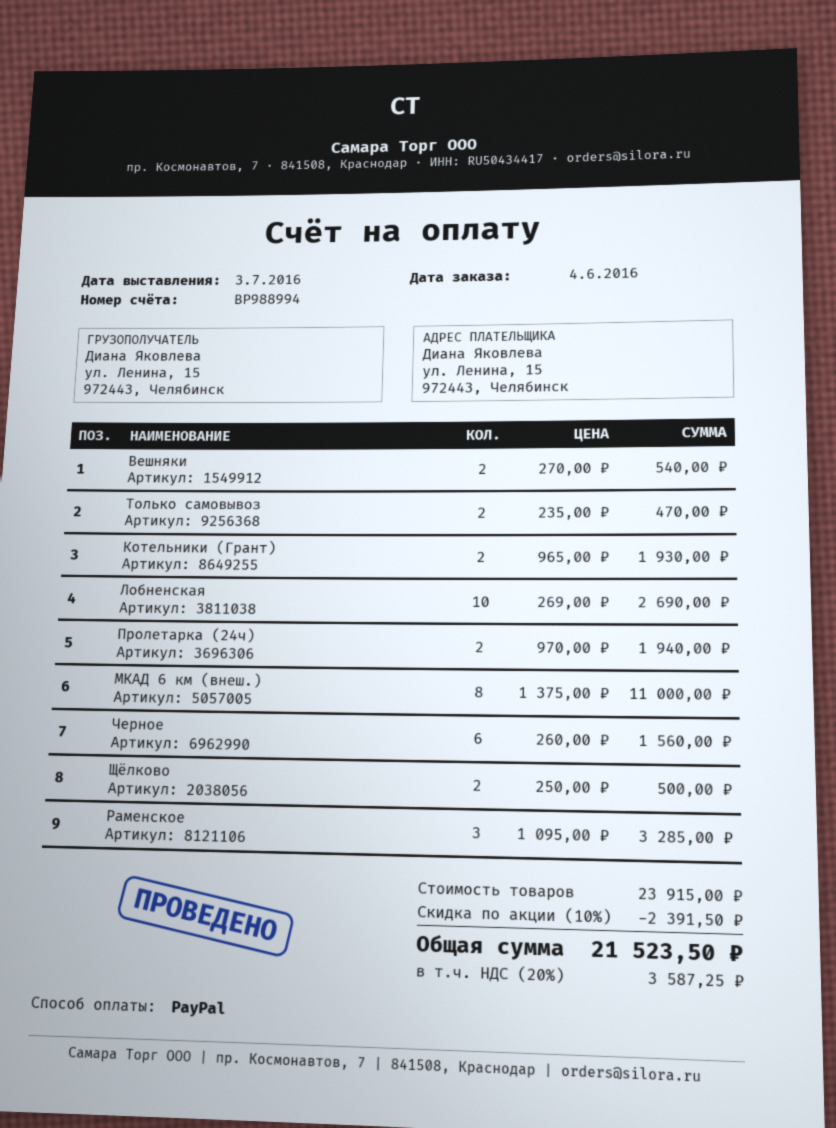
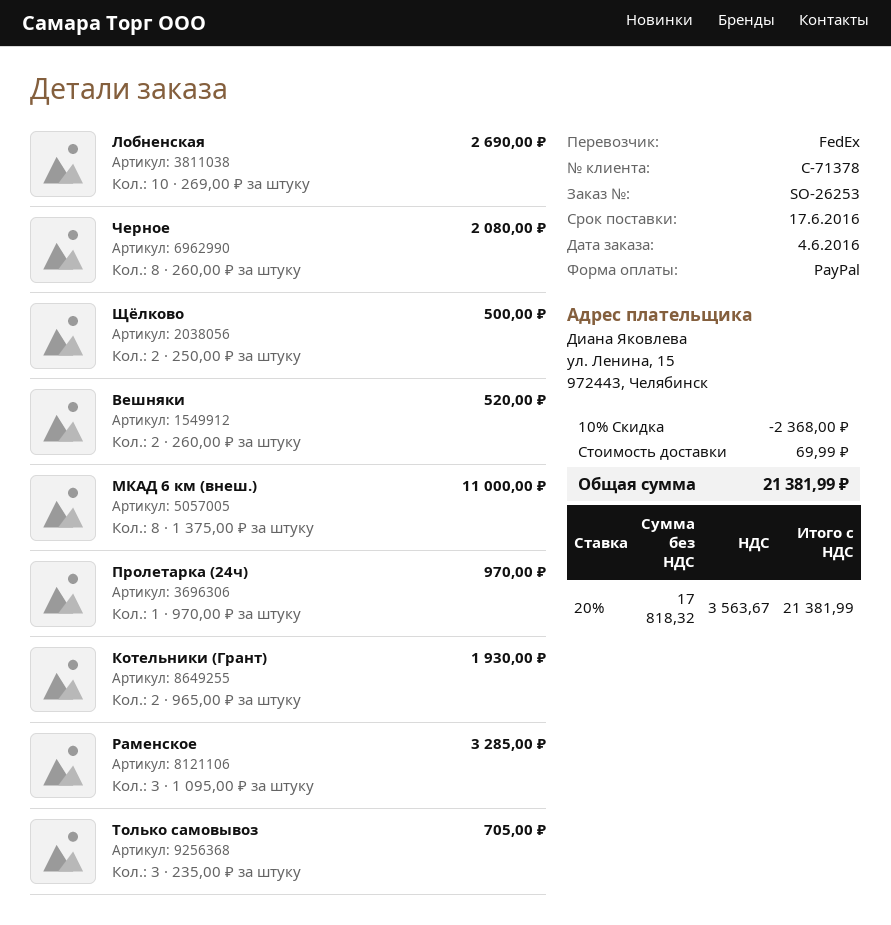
Вешняки: 2 x 270.00 = 540.00 -> 2 x 260.00 = 520.00
Только самовывоз: 2 x 235.00 = 470.00 -> 3 x 235.00 = 705.00
Пролетарка (24ч): 2 x 970.00 = 1940.00 -> 1 x 970.00 = 970.00
Черное: 6 x 260.00 = 1560.00 -> 8 x 260.00 = 2080.00
discount: 10% = 2391.50 -> 10% = 2368.00
shipping: none -> 69.99
tax: 20% = 3587.25 -> 20% = 3563.67
total: 21523.50 -> 21381.99

